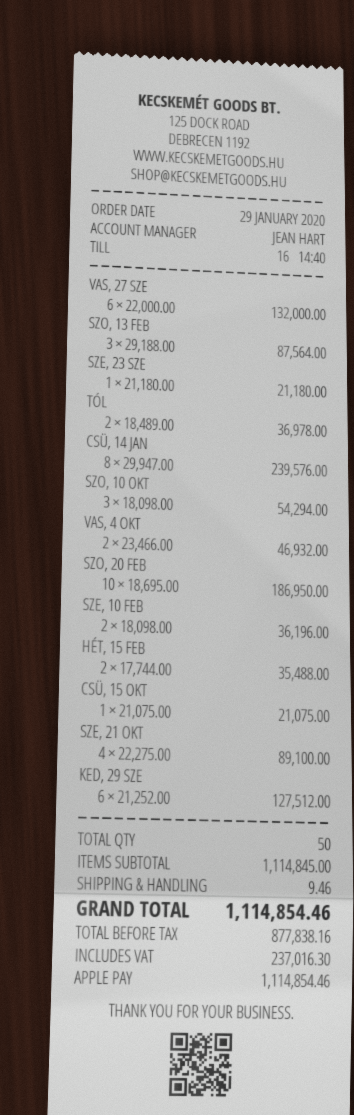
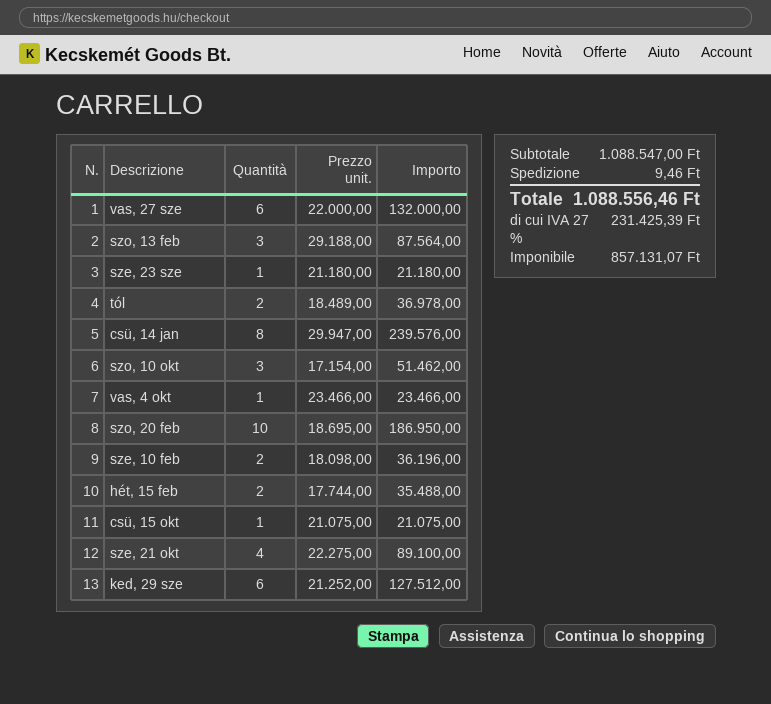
SZO, 10 OKT: 3 x 18098.00 = 54294.00 -> 3 x 17154.00 = 51462.00
VAS, 4 OKT: 2 x 23466.00 = 46932.00 -> 1 x 23466.00 = 23466.00
subtotal: 1114845.00 -> 1088547.00
net: 877838.16 -> 857131.07
tax: 237016.30 -> 231425.39
total: 1114854.46 -> 1088556.46

